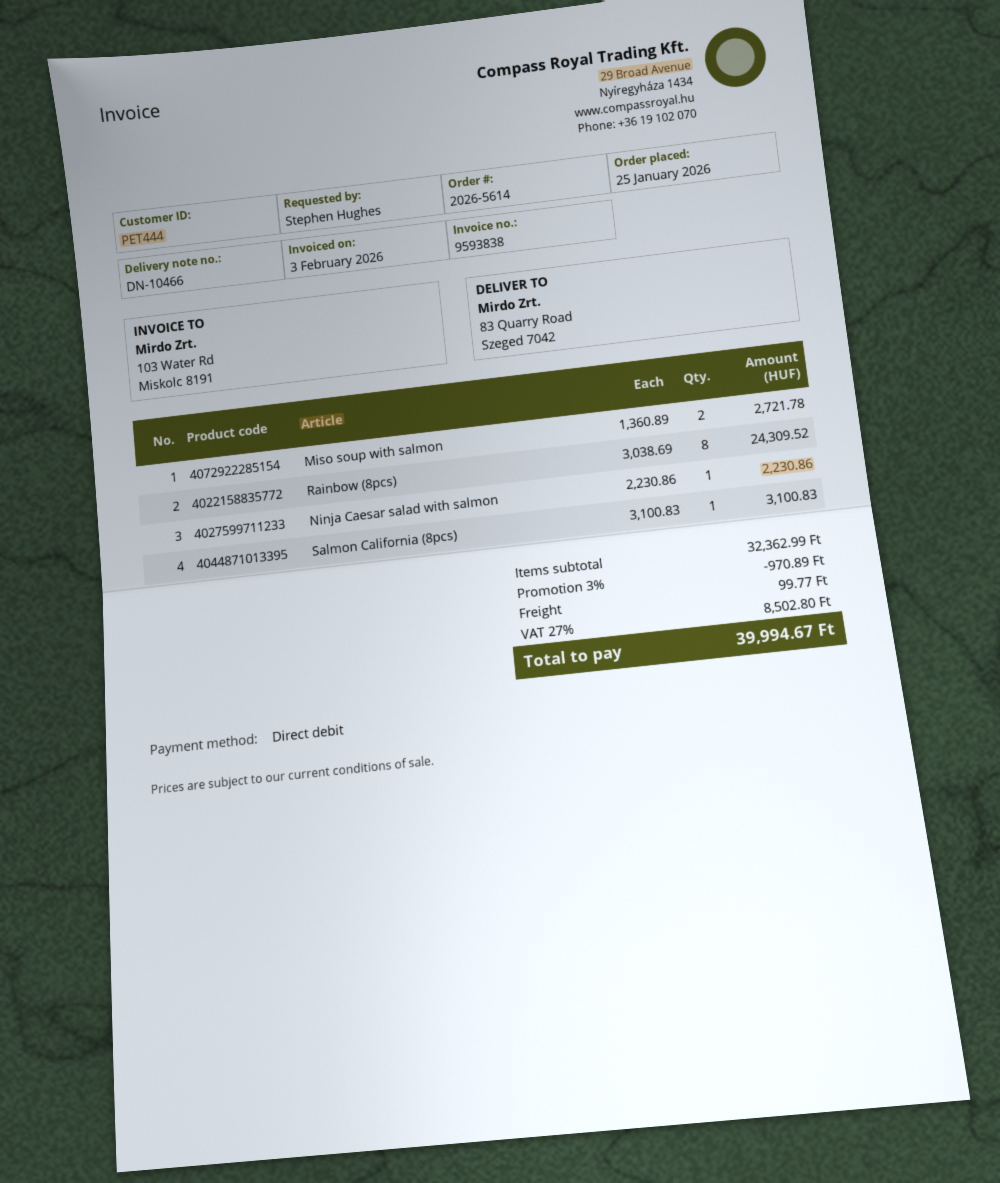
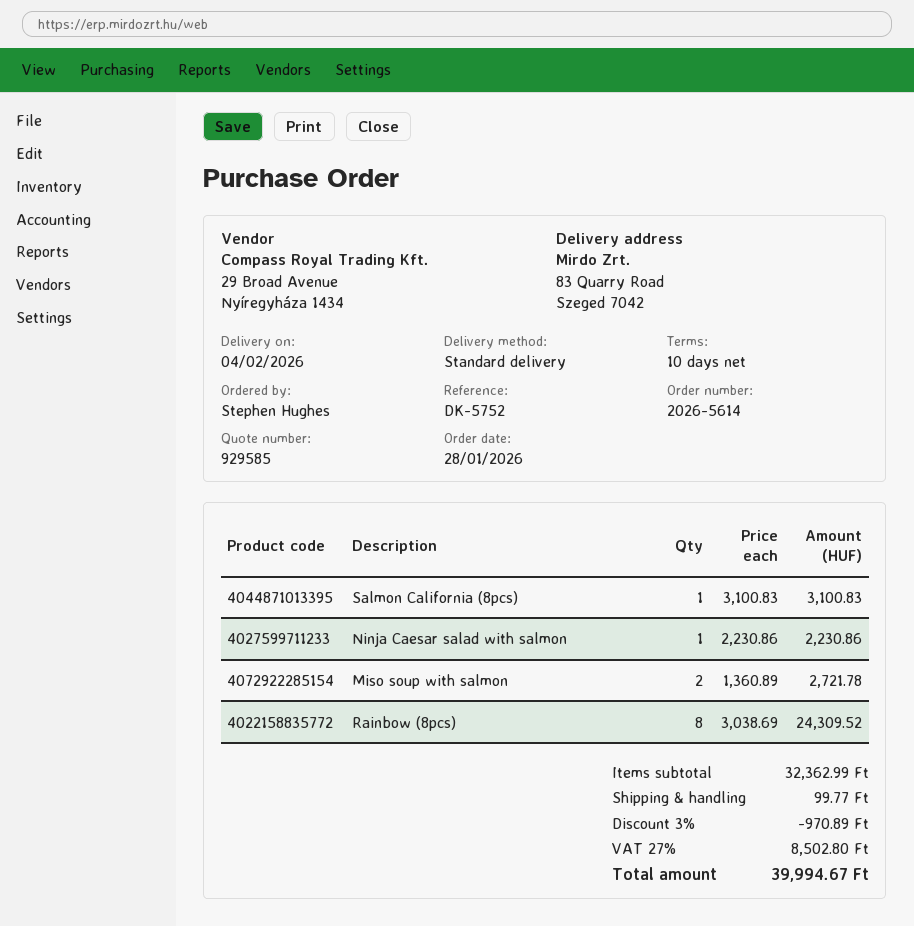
order date: 2026-01-25 -> 2026-01-28

